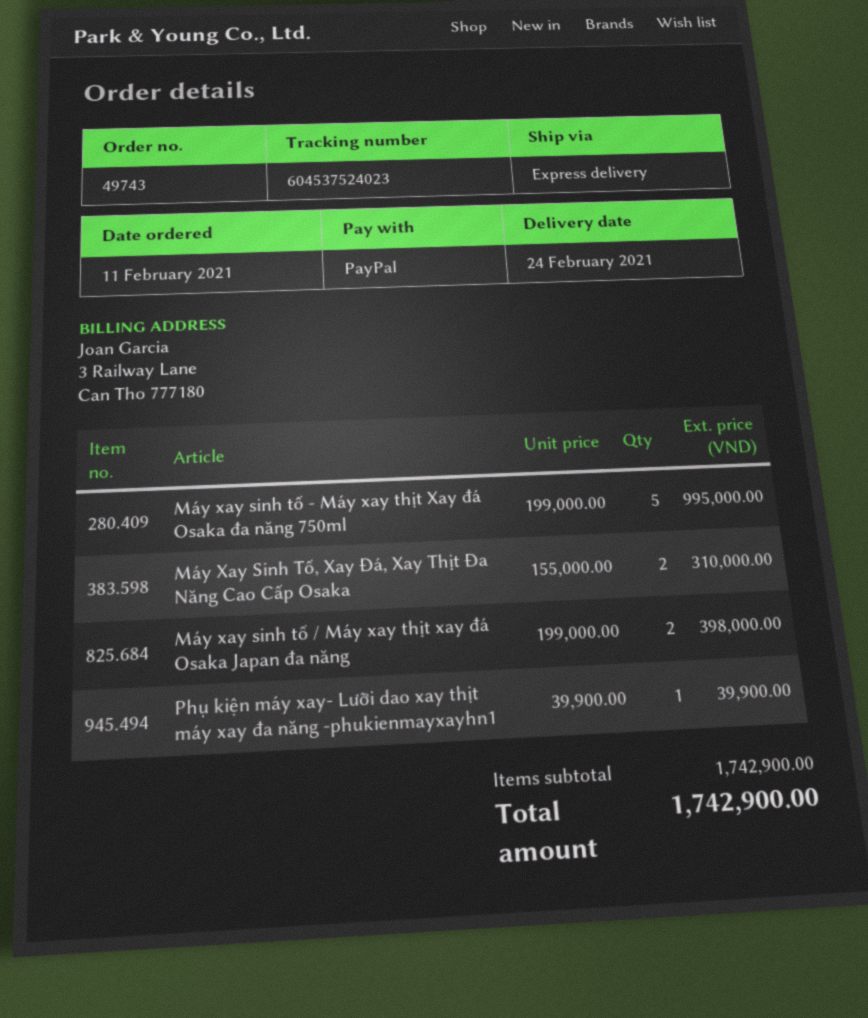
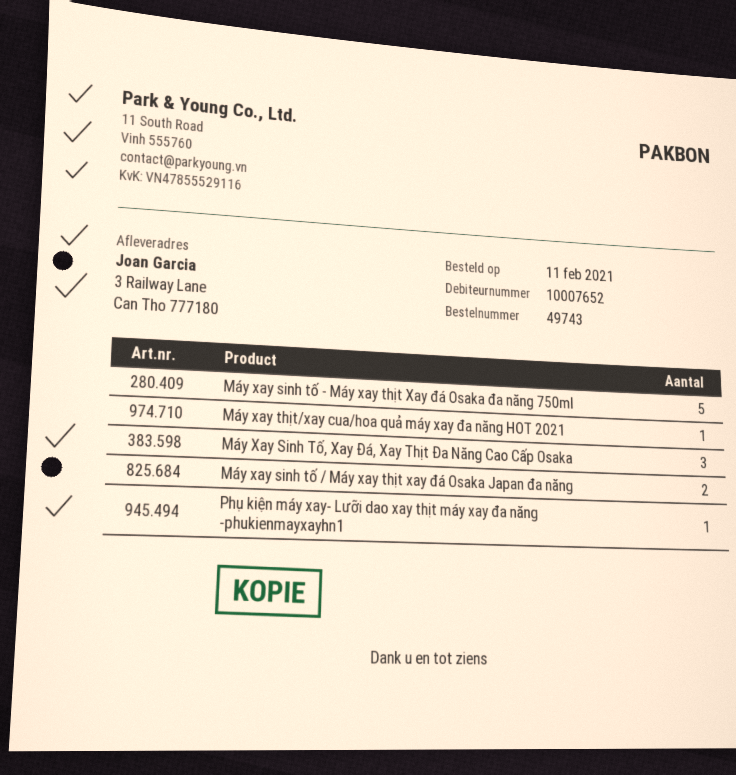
Máy Xay Sinh Tố, Xay Đá, Xay Thịt Đa Năng Cao Cấp Osaka: 2 -> 3
Máy xay thịt/xay cua/hoa quả máy xay đa năng HOT 2021: none -> 1

